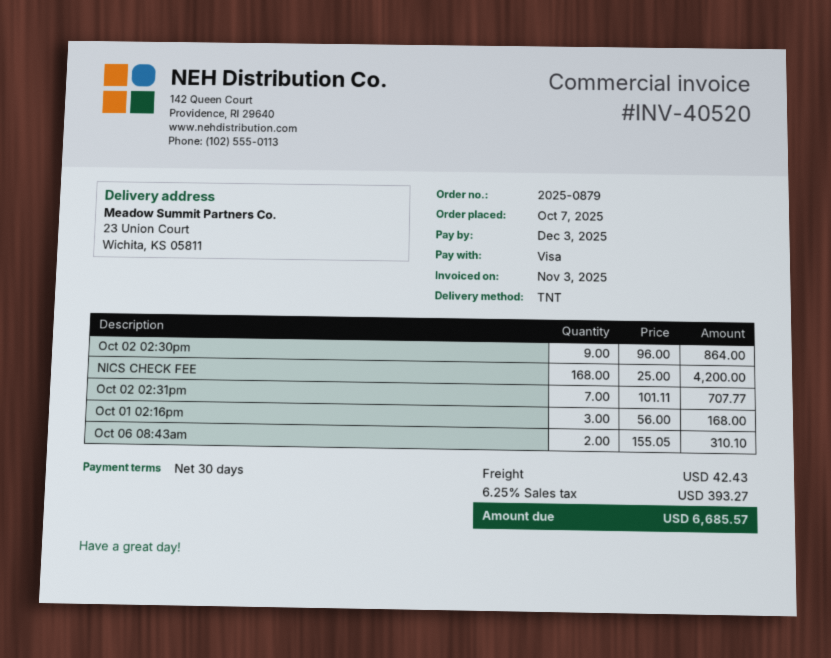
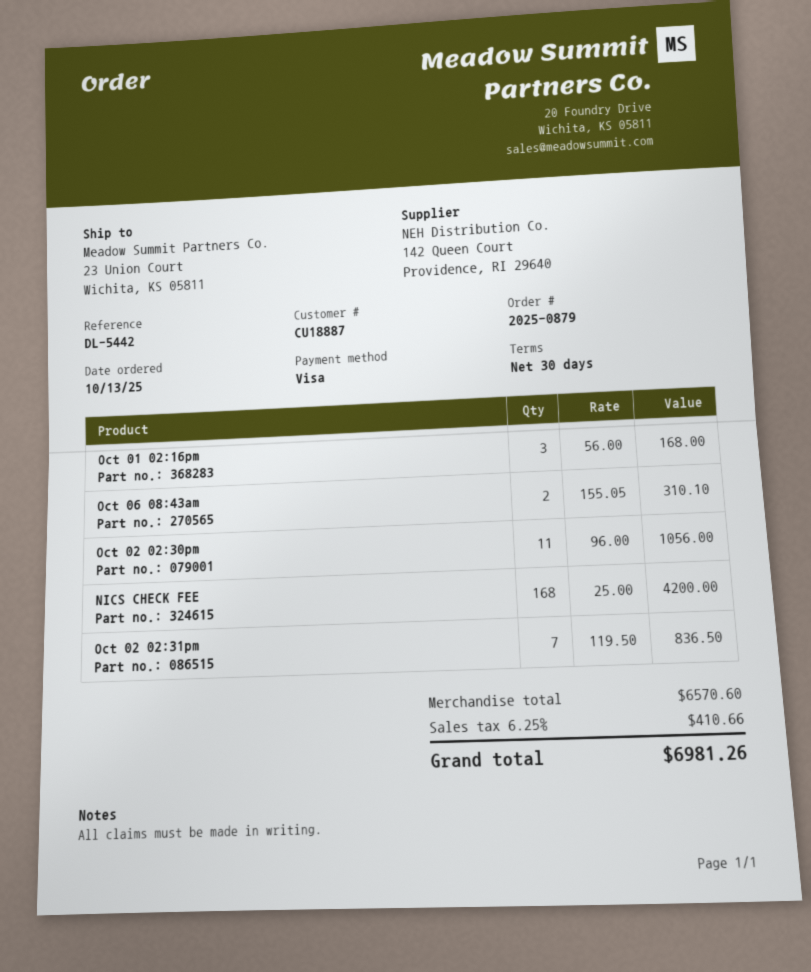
order date: 2025-10-07 -> 2025-10-13
Oct 02 02:30pm: 9 x 96.00 = 864.00 -> 11 x 96.00 = 1056.00
Oct 02 02:31pm: 7 x 101.11 = 707.77 -> 7 x 119.50 = 836.50
shipping: 42.43 -> none
tax: 6.25% = 393.27 -> 6.25% = 410.66
total: 6685.57 -> 6981.26

